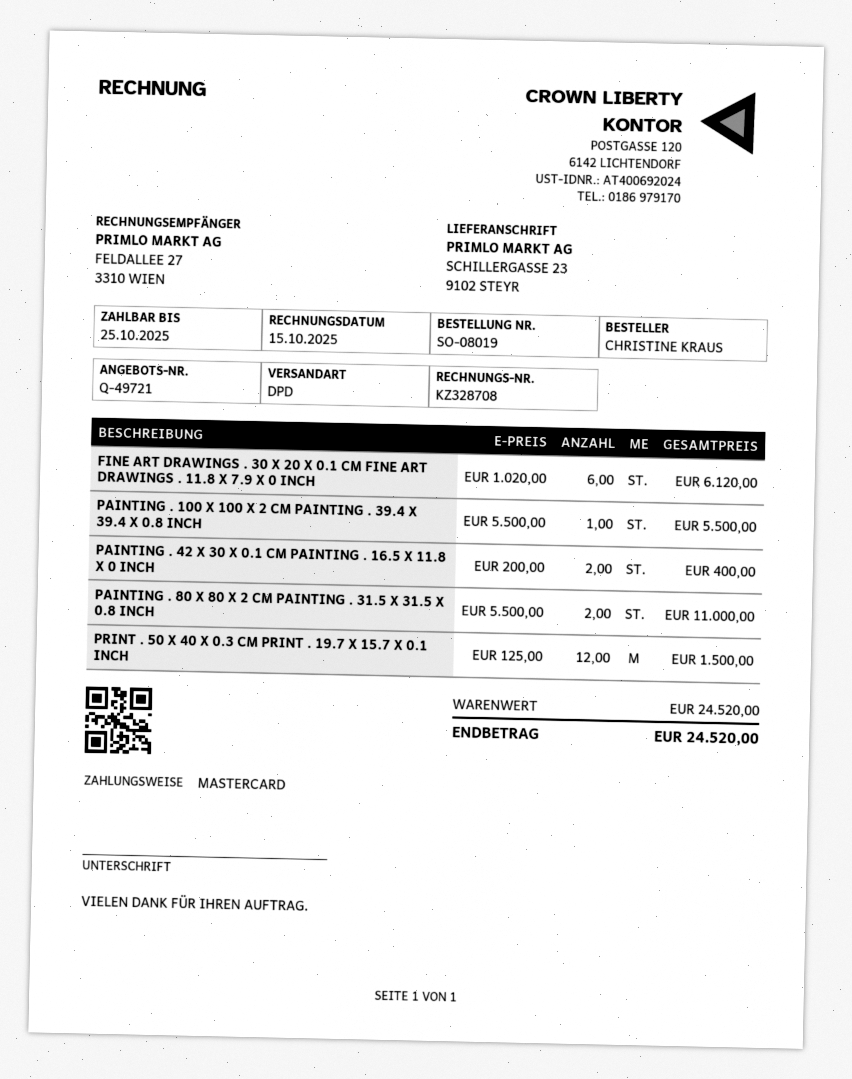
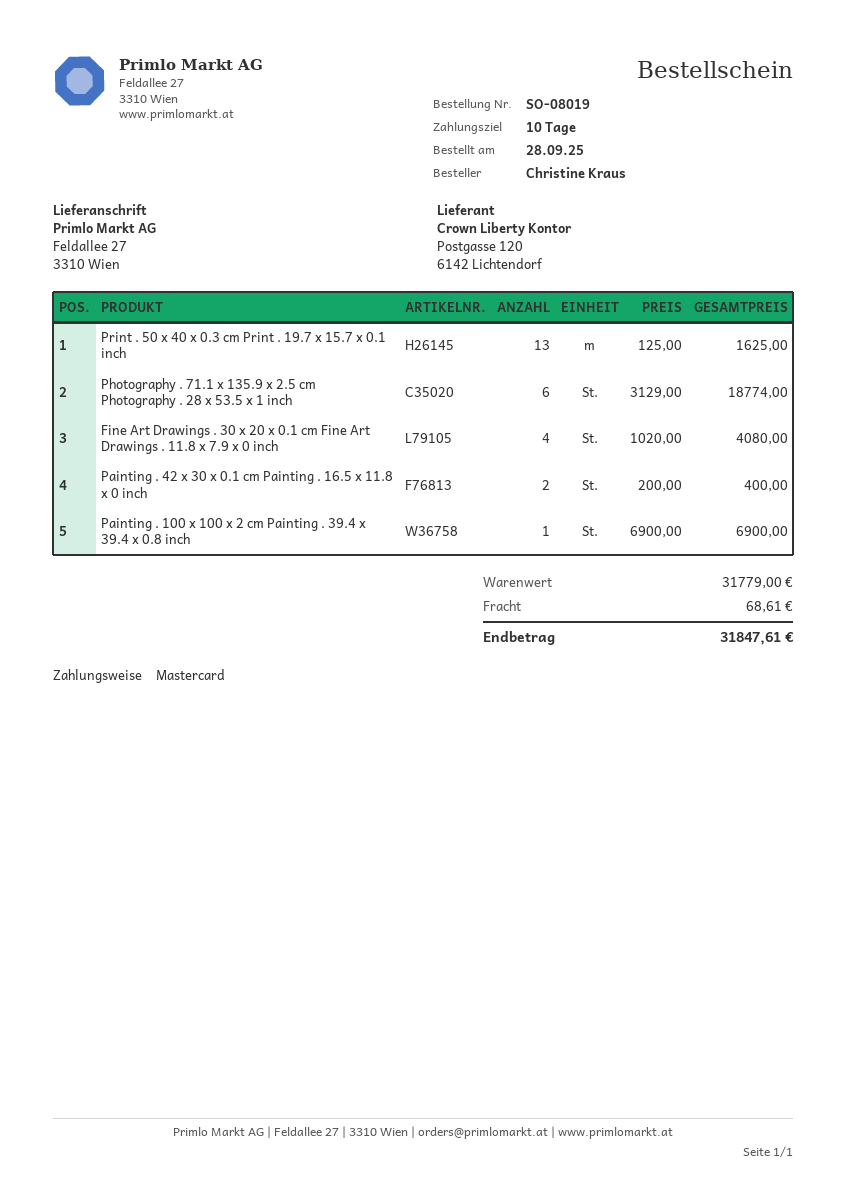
ship to: SCHILLERGASSE 23, 9102 STEYR -> Feldallee 27, 3310 Wien
FINE ART DRAWINGS . 30 X 20 X 0.1 CM FINE ART DRAWINGS . 11.8 X 7.9 X 0 INCH: 6 x 1020.00 = 6120.00 -> 4 x 1020.00 = 4080.00
PAINTING . 100 X 100 X 2 CM PAINTING . 39.4 X 39.4 X 0.8 INCH: 1 x 5500.00 = 5500.00 -> 1 x 6900.00 = 6900.00
PAINTING . 80 X 80 X 2 CM PAINTING . 31.5 X 31.5 X 0.8 INCH: 2 x 5500.00 = 11000.00 -> none
PRINT . 50 X 40 X 0.3 CM PRINT . 19.7 X 15.7 X 0.1 INCH: 12 x 125.00 = 1500.00 -> 13 x 125.00 = 1625.00
Photography . 71.1 x 135.9 x 2.5 cm Photography . 28 x 53.5 x 1 inch: none -> 6 x 3129.00 = 18774.00
subtotal: 24520.00 -> 31779.00
shipping: none -> 68.61
total: 24520.00 -> 31847.61

